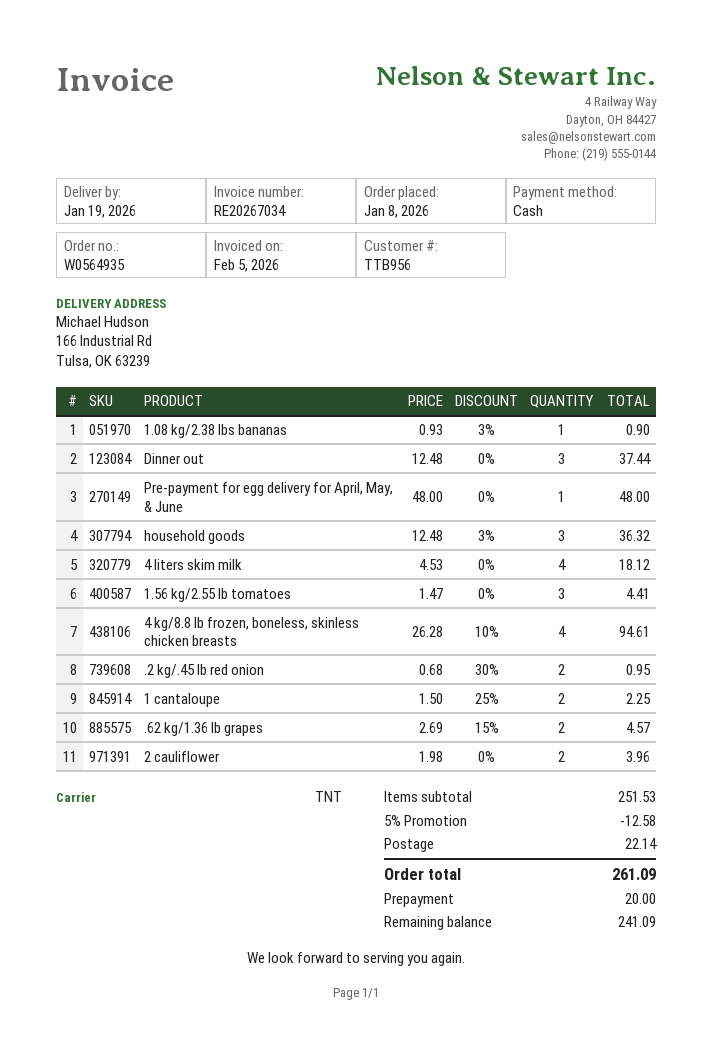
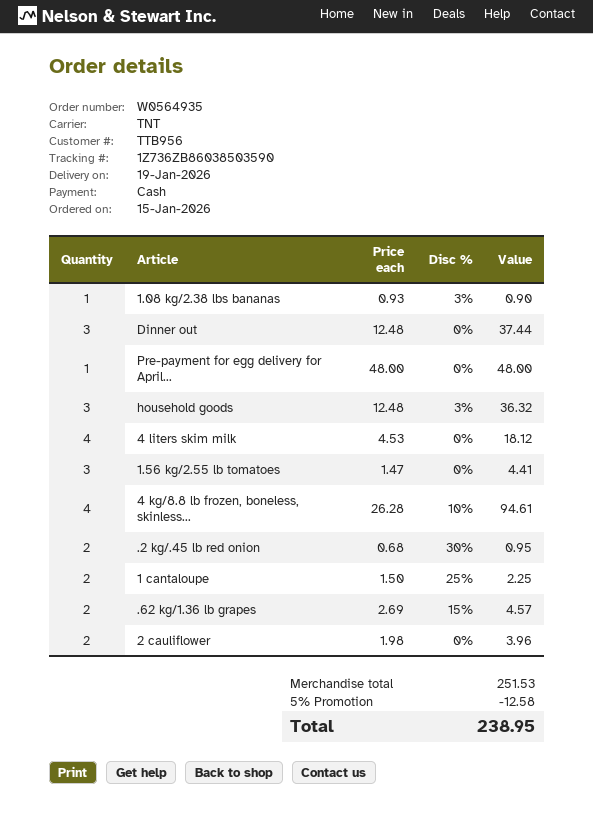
order date: 2026-01-08 -> 2026-01-15
shipping: 22.14 -> none
total: 261.09 -> 238.95

